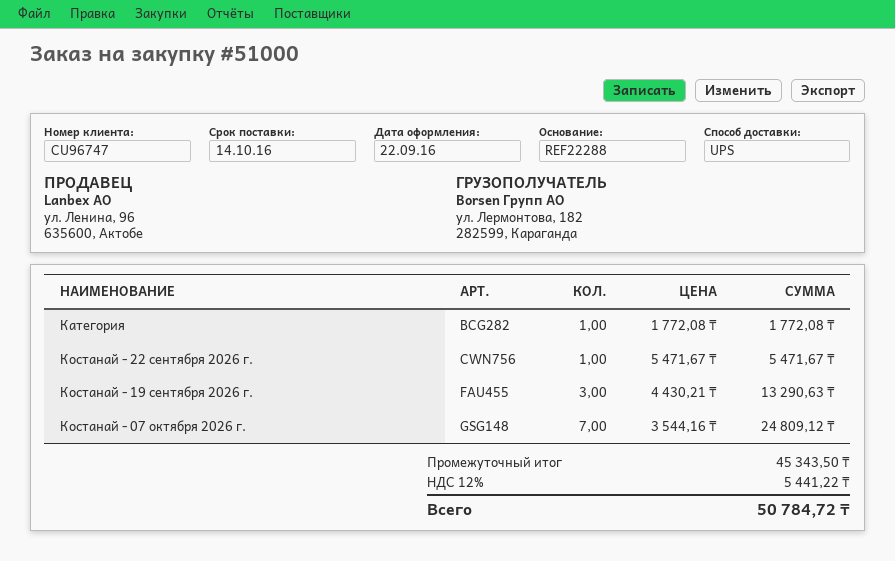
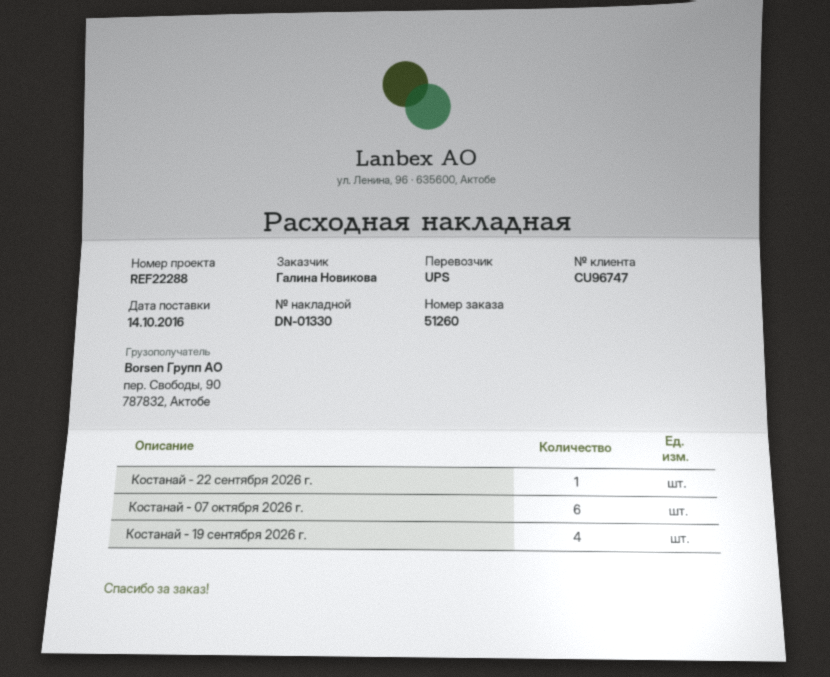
order number: 51000 -> 51260
ship to: ул. Лермонтова, 182, 282599, Караганда -> пер. Свободы, 90, 787832, Актобе
Категория: 1 -> none
Костанай - 19 сентября 2026 г.: 3 -> 4
Костанай - 07 октября 2026 г.: 7 -> 6

